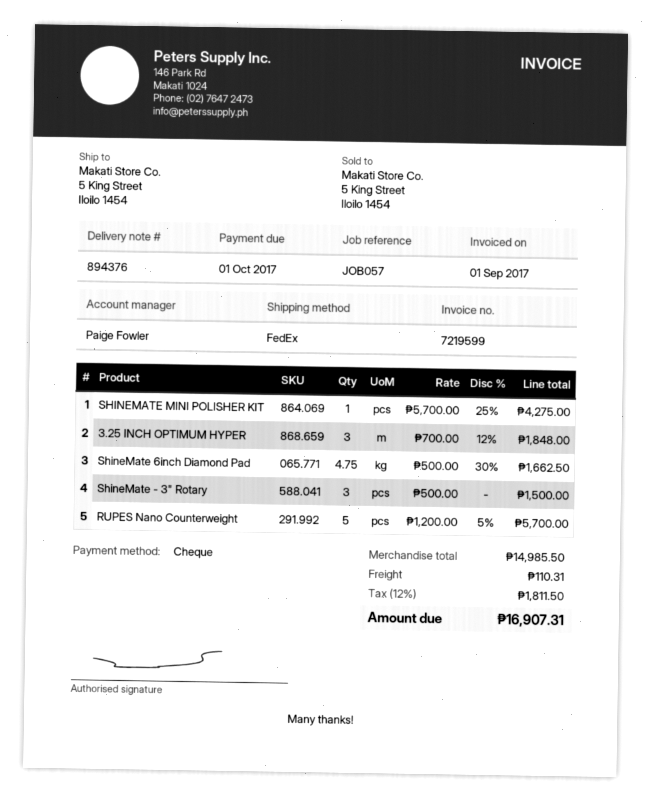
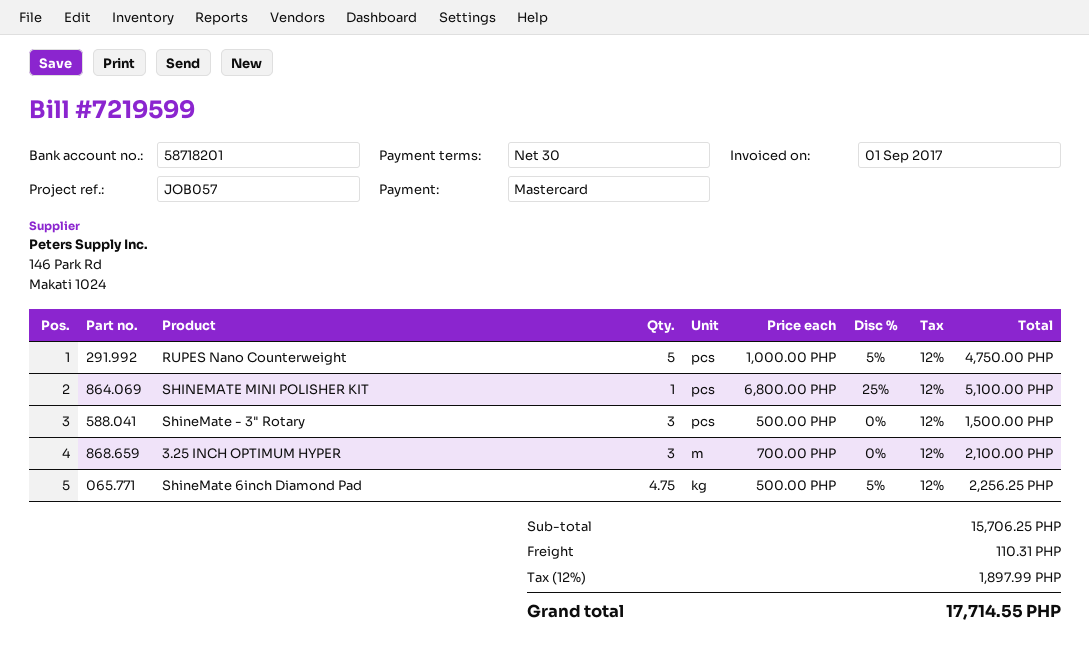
payment method: cheque -> Mastercard
SHINEMATE MINI POLISHER KIT: 1 x 5700.00 - 25% = 4275.00 -> 1 x 6800.00 - 25% = 5100.00
3.25 INCH OPTIMUM HYPER: 3 x 700.00 - 12% = 1848.00 -> 3 x 700.00 = 2100.00
ShineMate 6inch Diamond Pad: 4.75 x 500.00 - 30% = 1662.50 -> 4.75 x 500.00 - 5% = 2256.25
RUPES Nano Counterweight: 5 x 1200.00 - 5% = 5700.00 -> 5 x 1000.00 - 5% = 4750.00
subtotal: 14985.50 -> 15706.25
tax: 12% = 1811.50 -> 12% = 1897.99
total: 16907.31 -> 17714.55

